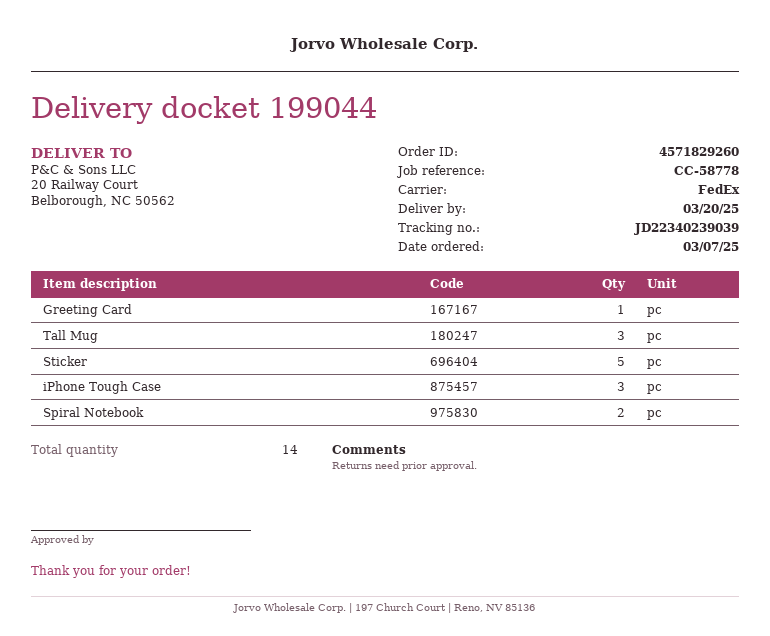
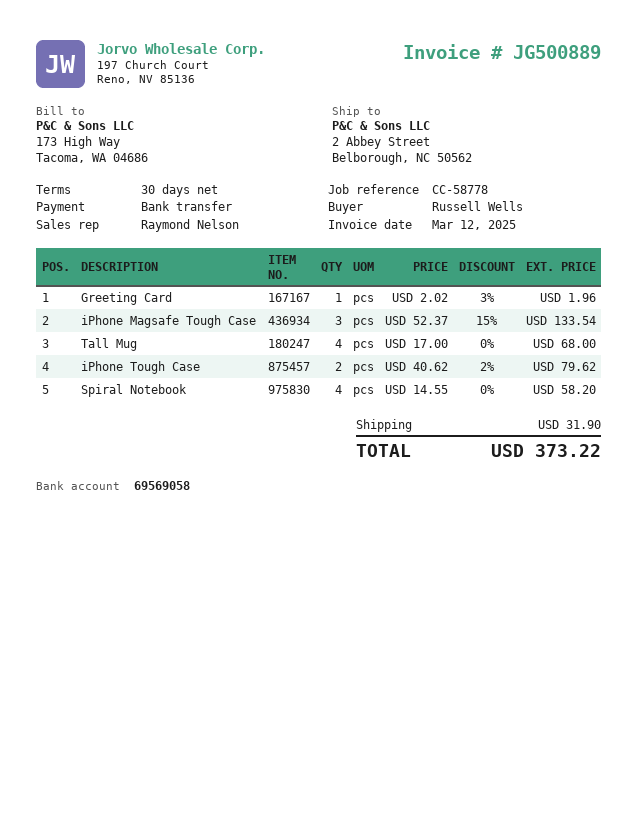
ship to: 20 Railway Court, Belborough, NC 50562 -> 2 Abbey Street, Belborough, NC 50562
Tall Mug: 3 -> 4
Sticker: 5 -> none
iPhone Tough Case: 3 -> 2
Spiral Notebook: 2 -> 4
iPhone Magsafe Tough Case: none -> 3

